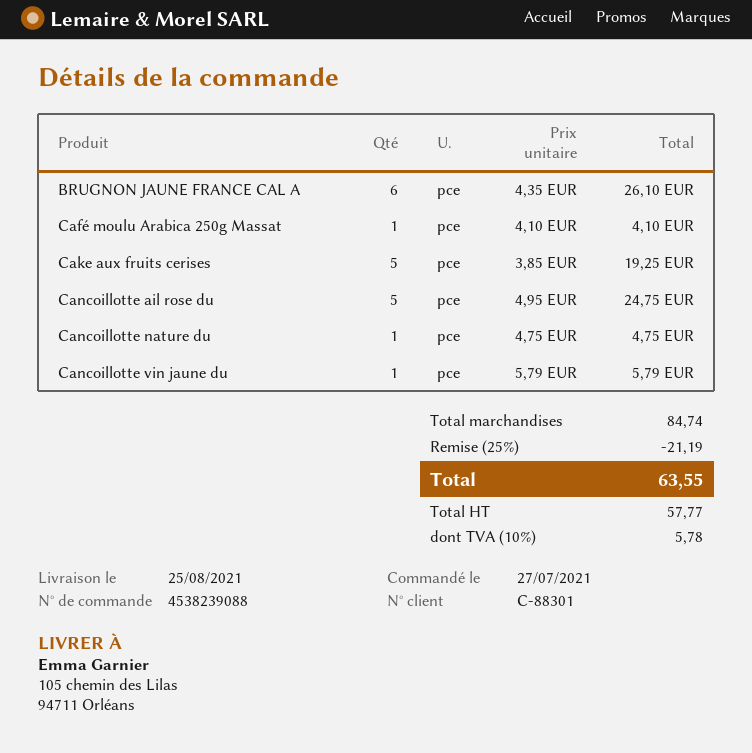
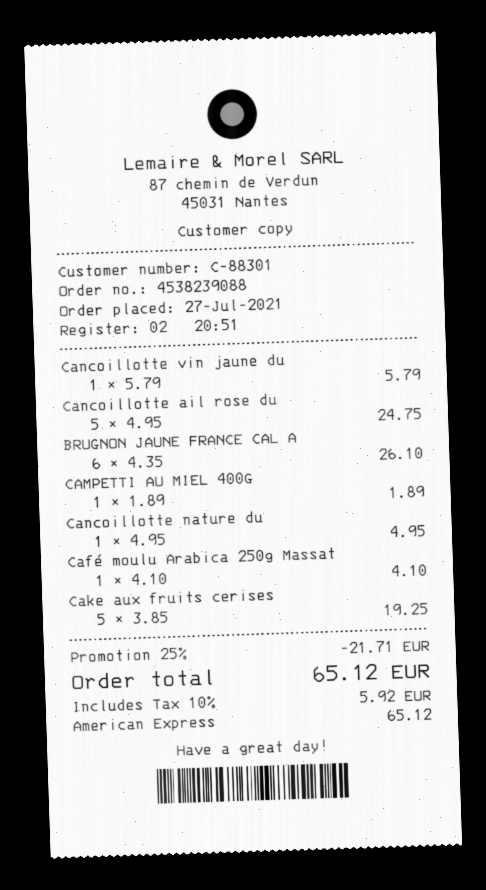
Cancoillotte nature du: 1 x 4.75 = 4.75 -> 1 x 4.95 = 4.95
CAMPETTI AU MIEL 400G: none -> 1 x 1.89 = 1.89
discount: 25% = 21.19 -> 25% = 21.71
tax: 10% = 5.78 -> 10% = 5.92
total: 63.55 -> 65.12

